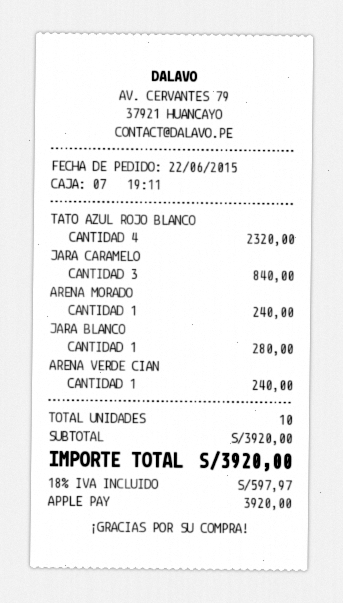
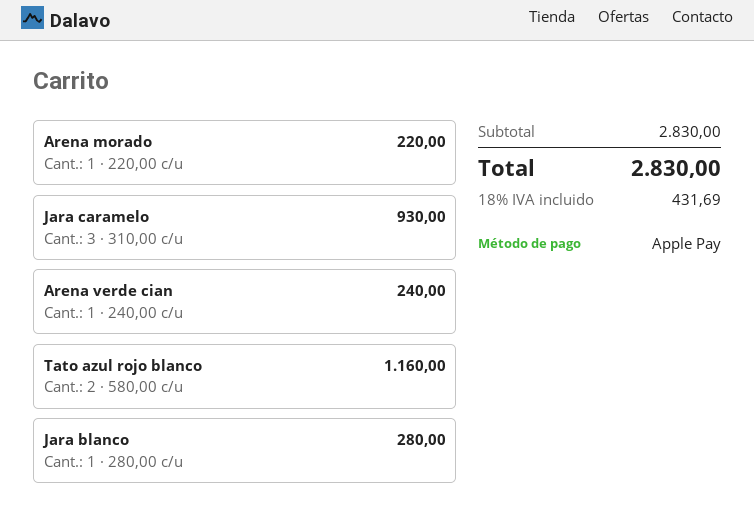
TATO AZUL ROJO BLANCO: 4 for 2320.00 -> 2 for 1160.00
JARA CARAMELO: 3 for 840.00 -> 3 for 930.00
ARENA MORADO: 1 for 240.00 -> 1 for 220.00
subtotal: 3920.00 -> 2830.00
tax: 18% = 597.97 -> 18% = 431.69
total: 3920.00 -> 2830.00

